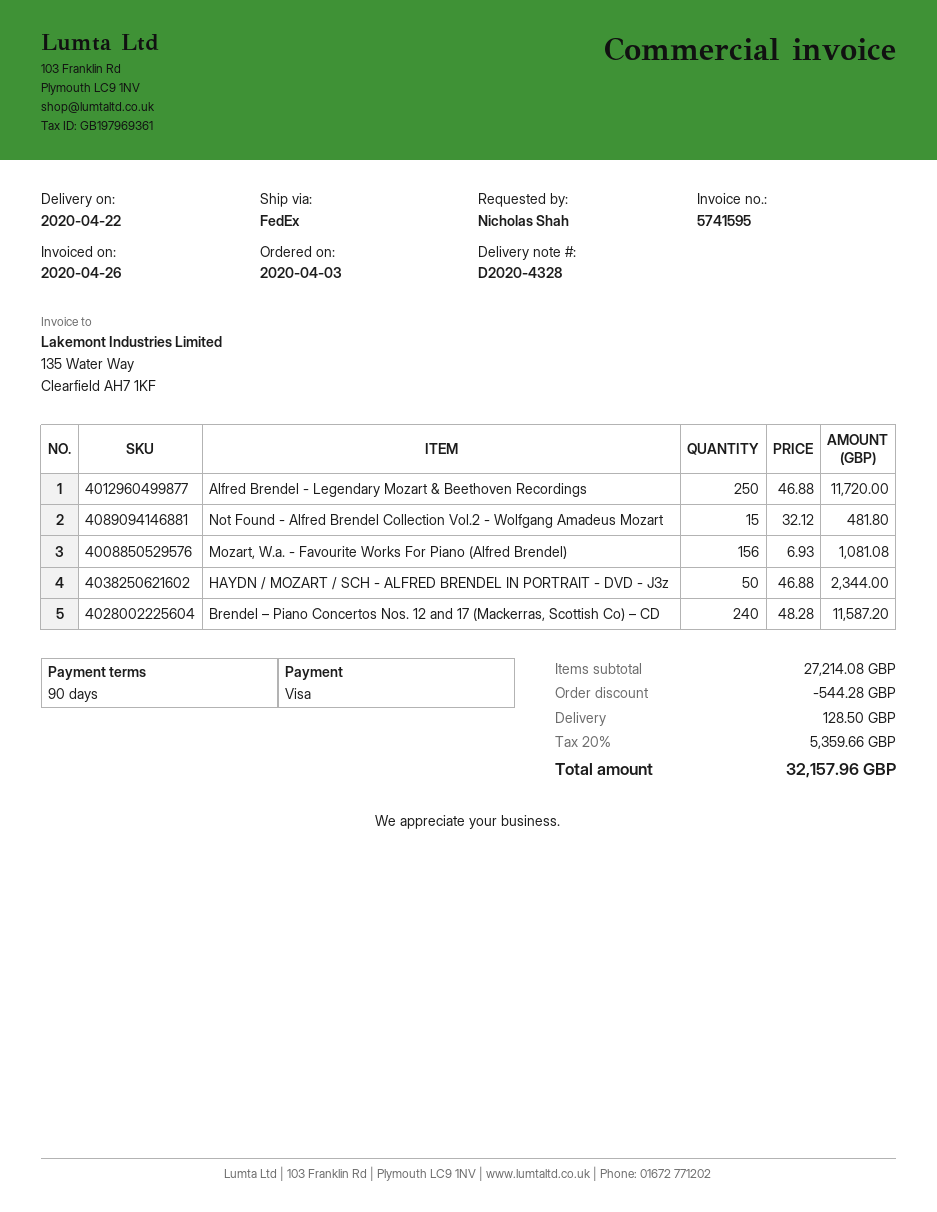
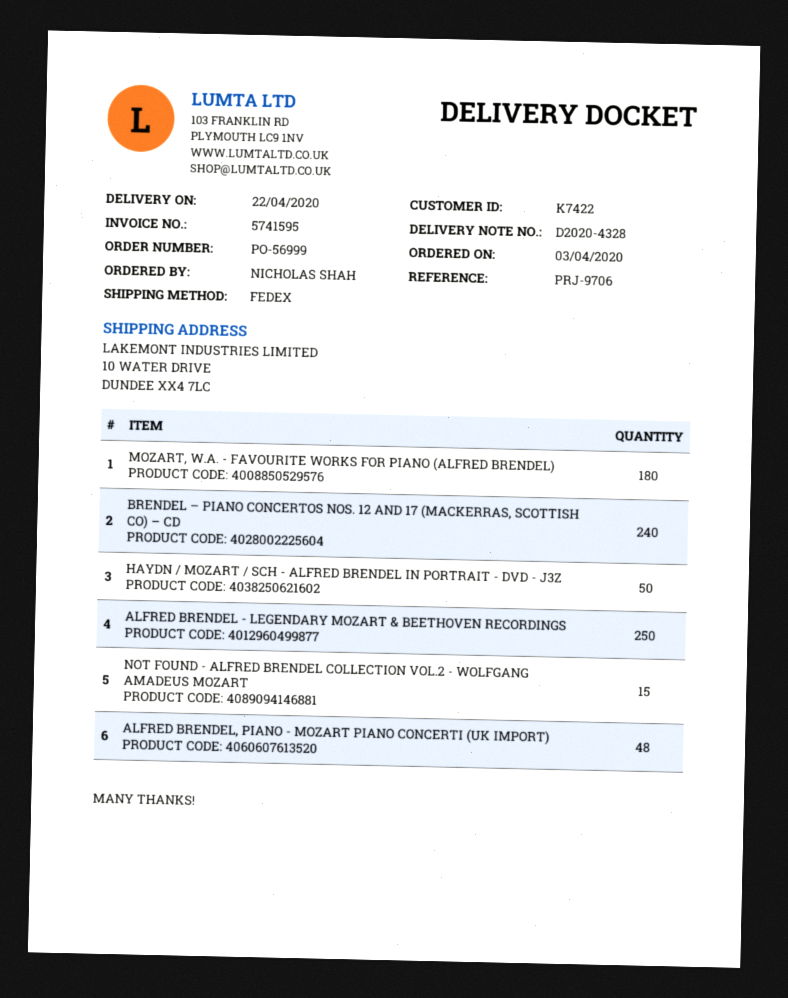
Mozart, W.a. - Favourite Works For Piano (Alfred Brendel): 156 -> 180
ALFRED BRENDEL, PIANO - MOZART PIANO CONCERTI (UK IMPORT): none -> 48

